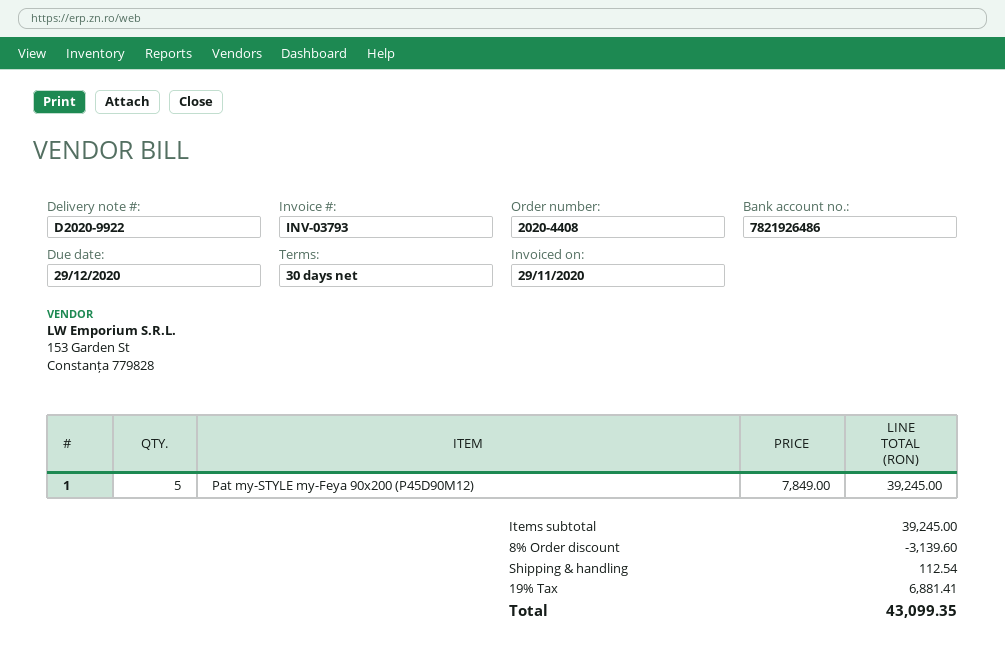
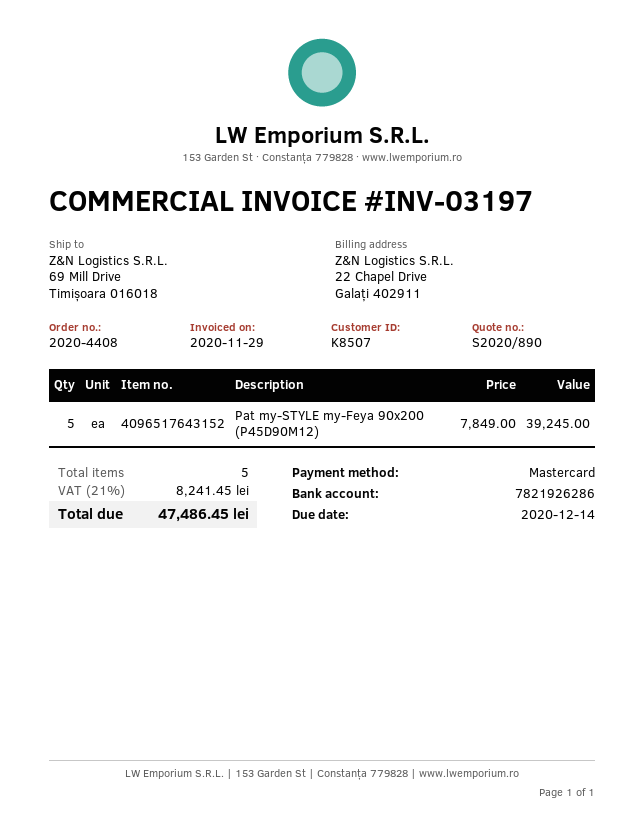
invoice number: INV-03793 -> INV-03197
due date: 2020-12-29 -> 2020-12-14
bank account: 7821926486 -> 7821926286
discount: 8% = 3139.60 -> none
shipping: 112.54 -> none
tax: 19% = 6881.41 -> 21% = 8241.45
total: 43099.35 -> 47486.45

